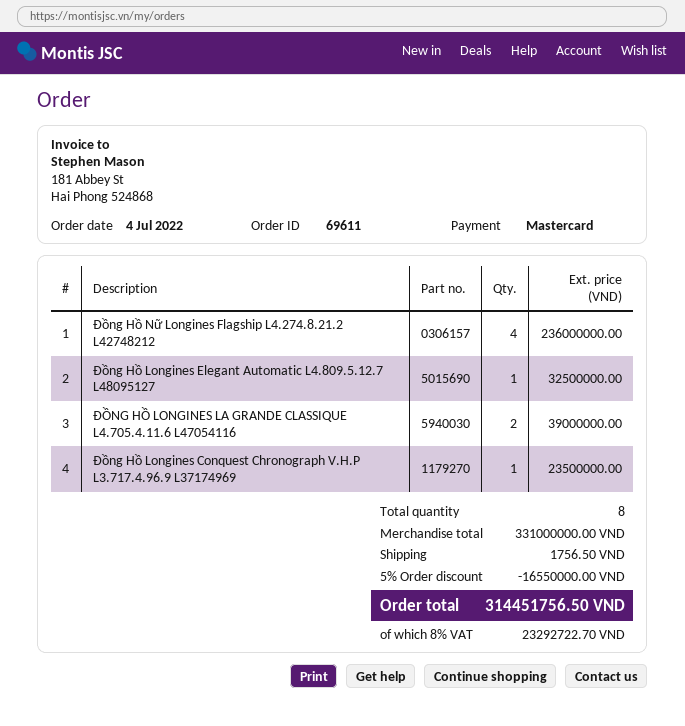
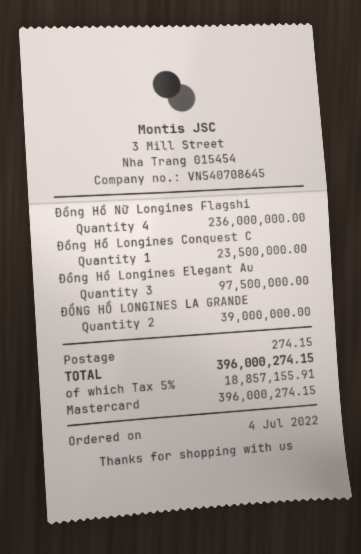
Đồng Hồ Longines Elegant Automatic L4.809.5.12.7 L48095127: 1 for 32500000.00 -> 3 for 97500000.00
discount: 5% = 16550000.00 -> none
shipping: 1756.50 -> 274.15
tax: 8% = 23292722.70 -> 5% = 18857155.91
total: 314451756.50 -> 396000274.15

